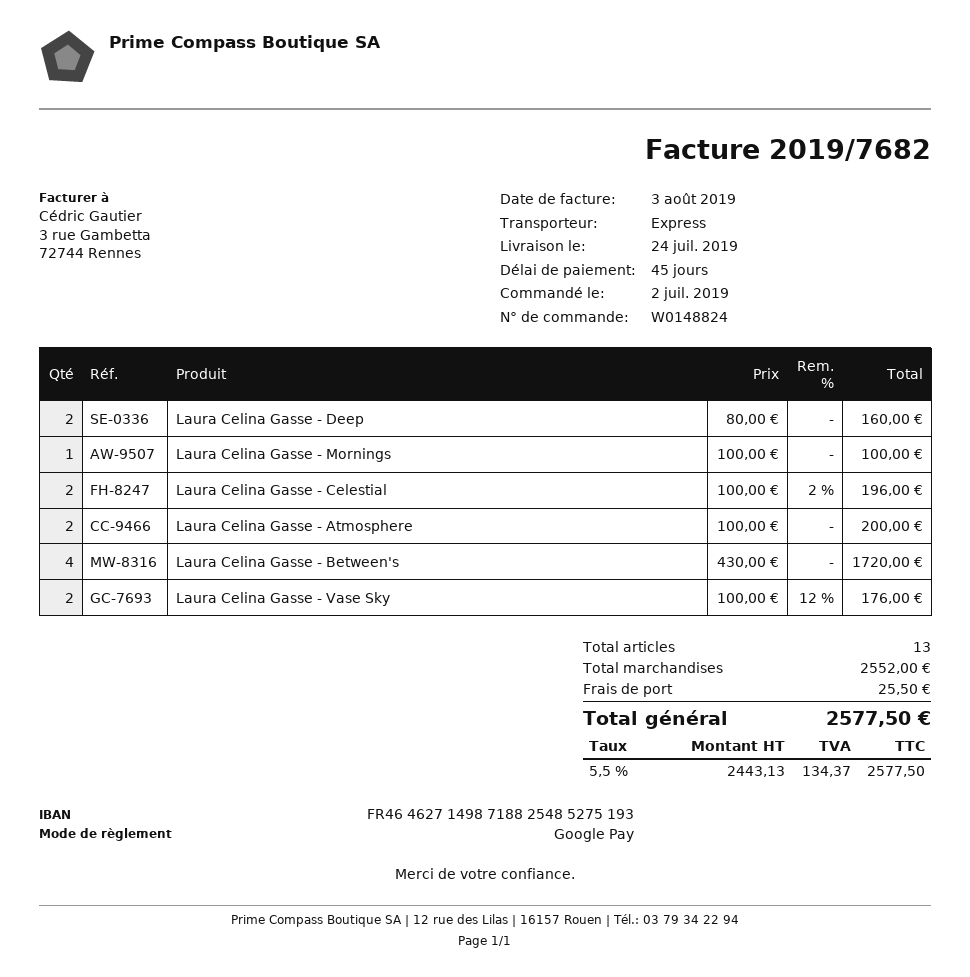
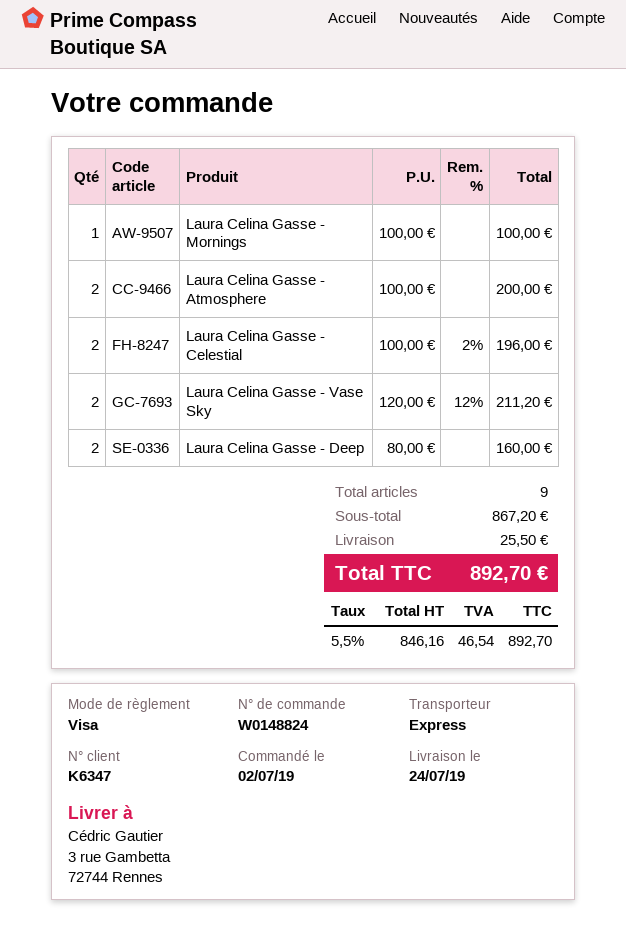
payment method: Google Pay -> Visa
Laura Celina Gasse - Between's: 4 x 430.00 = 1720.00 -> none
Laura Celina Gasse - Vase Sky: 2 x 100.00 - 12% = 176.00 -> 2 x 120.00 - 12% = 211.20
total quantity: 13 -> 9
subtotal: 2552.00 -> 867.20
net: 2443.13 -> 846.16
tax: 5.5% = 134.37 -> 5.5% = 46.54
total: 2577.50 -> 892.70

